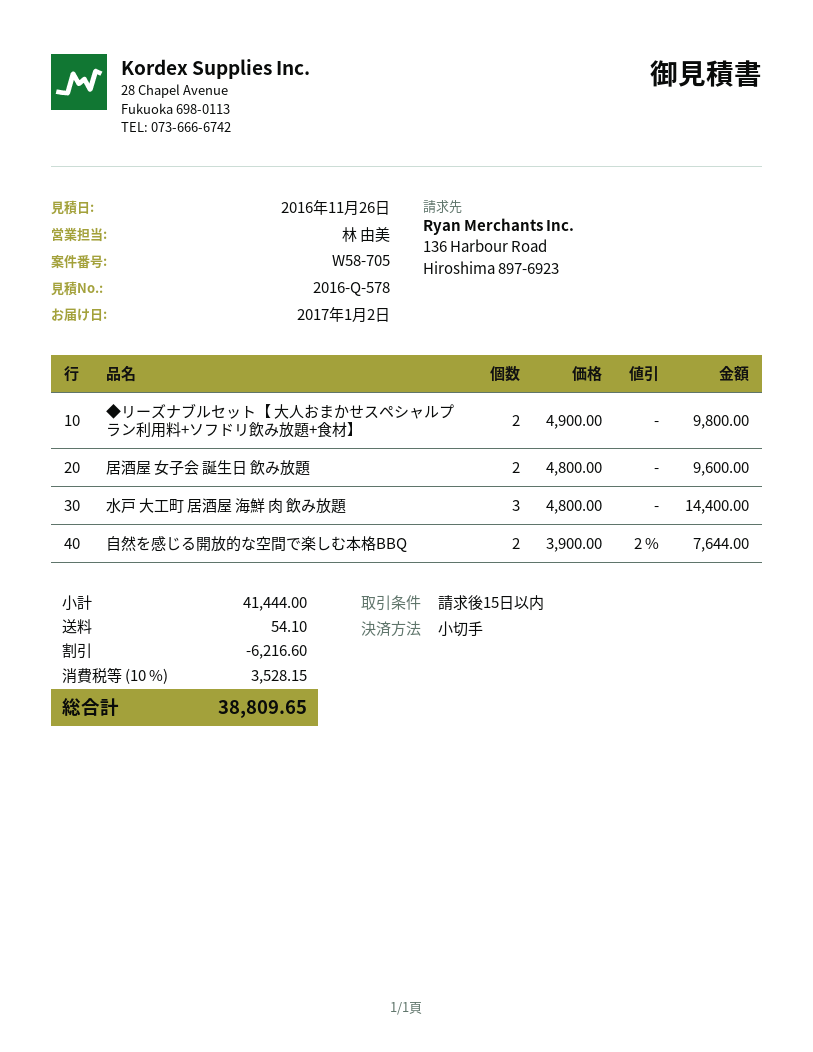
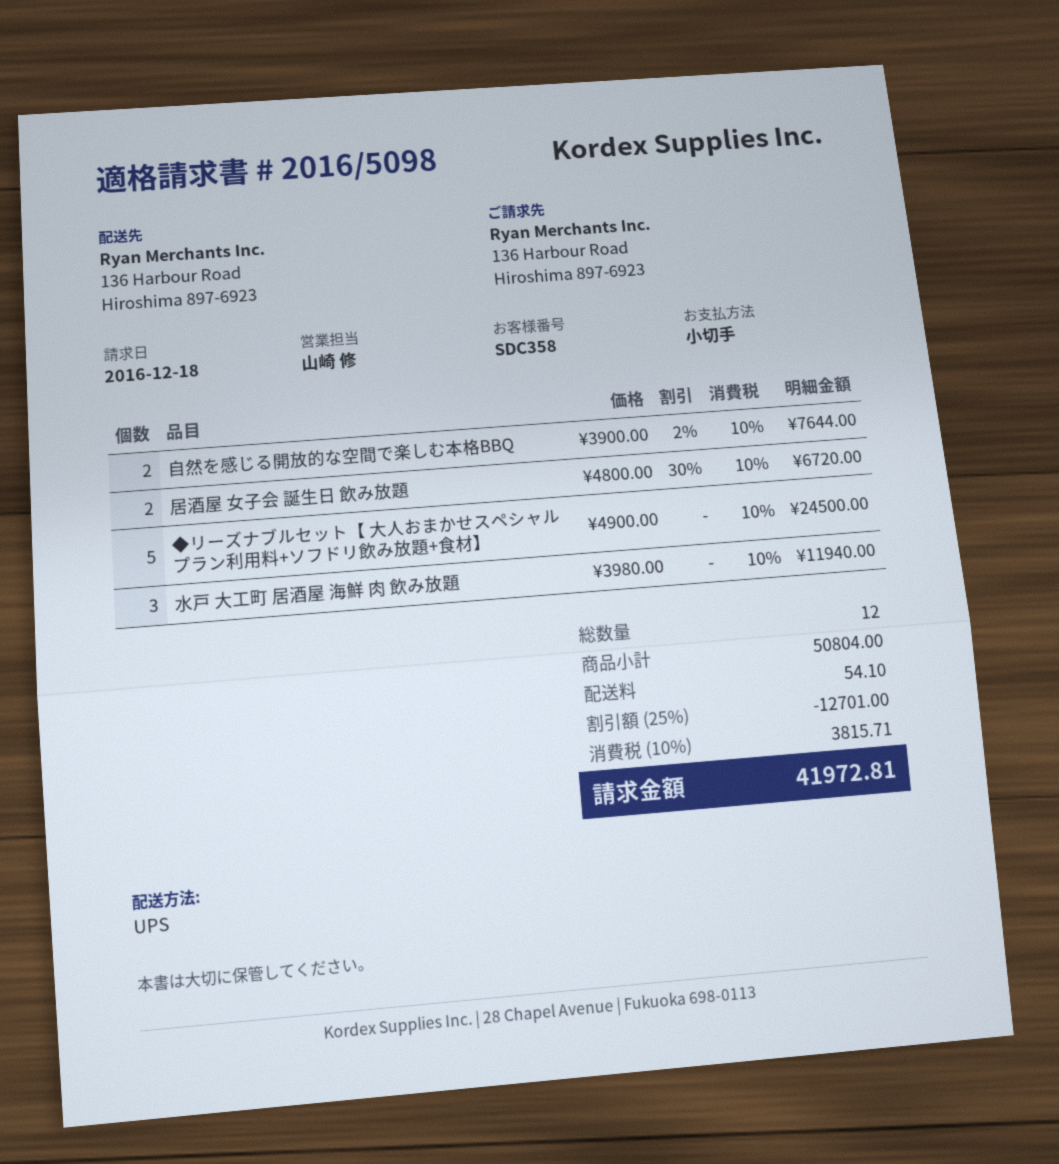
sales rep: 林 由美 -> 山崎 修
◆リーズナブルセット【 大人おまかせスペシャルプラン利用料+ソフドリ飲み放題+食材】: 2 x 4900.00 = 9800.00 -> 5 x 4900.00 = 24500.00
居酒屋 女子会 誕生日 飲み放題: 2 x 4800.00 = 9600.00 -> 2 x 4800.00 - 30% = 6720.00
水戸 大工町 居酒屋 海鮮 肉 飲み放題: 3 x 4800.00 = 14400.00 -> 3 x 3980.00 = 11940.00
subtotal: 41444.00 -> 50804.00
discount: 6216.60 -> 12701.00
tax: 10% = 3528.15 -> 10% = 3815.71
total: 38809.65 -> 41972.81

